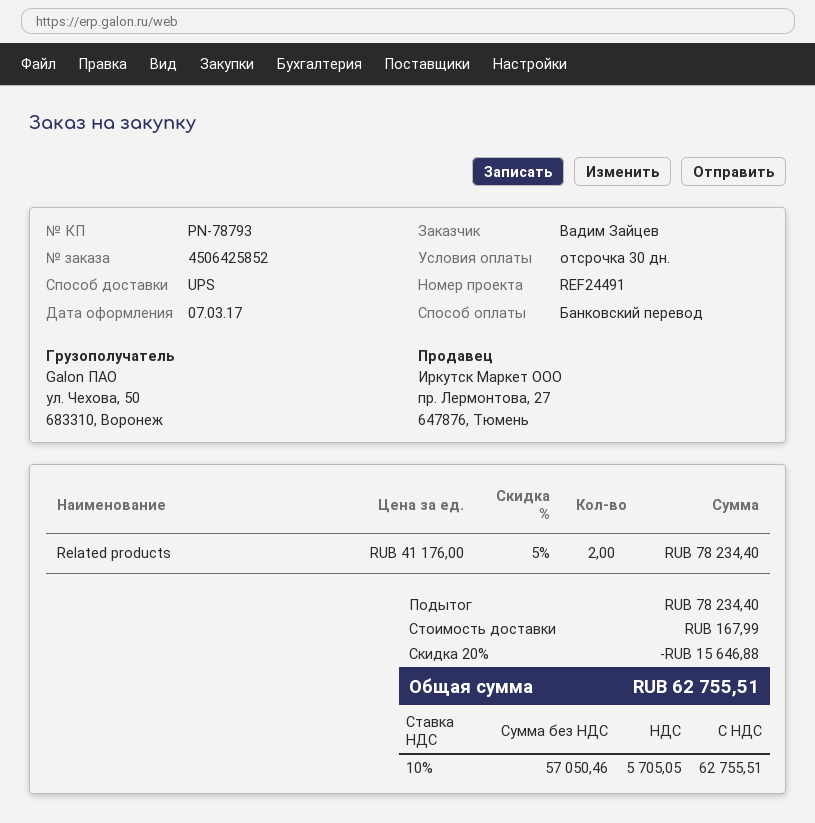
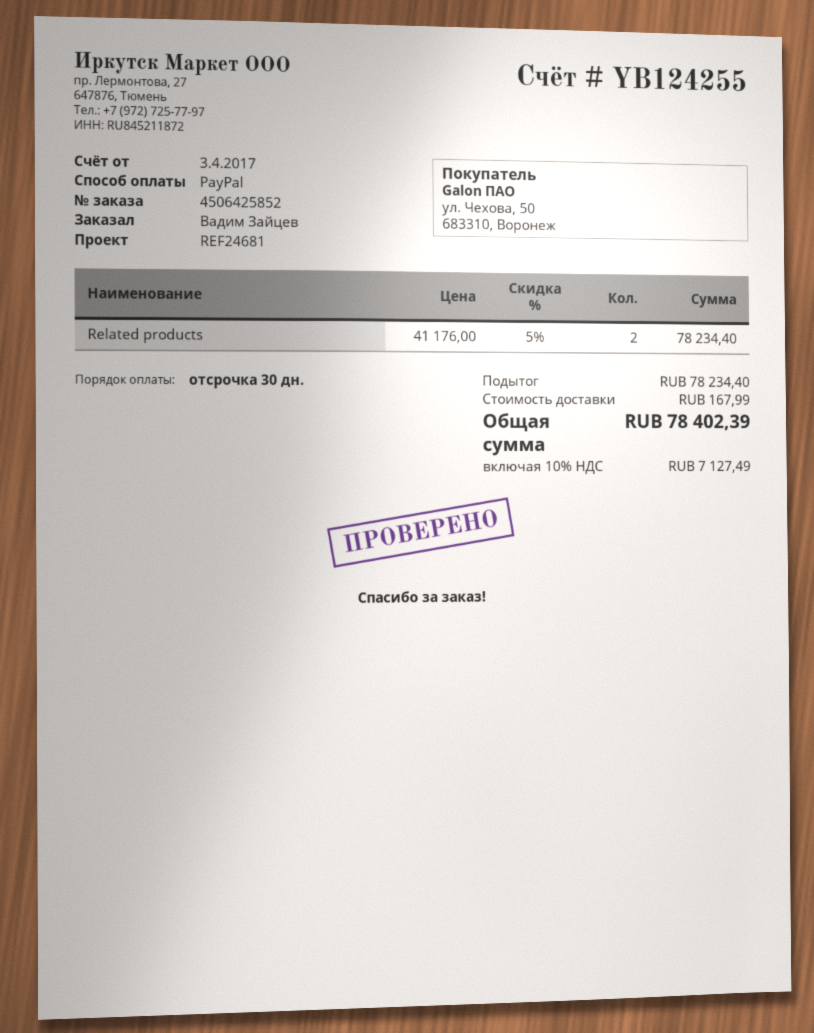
reference: REF24491 -> REF24681
payment method: bank transfer -> PayPal
discount: 20% = 15646.88 -> none
tax: 10% = 5705.05 -> 10% = 7127.49
total: 62755.51 -> 78402.39

